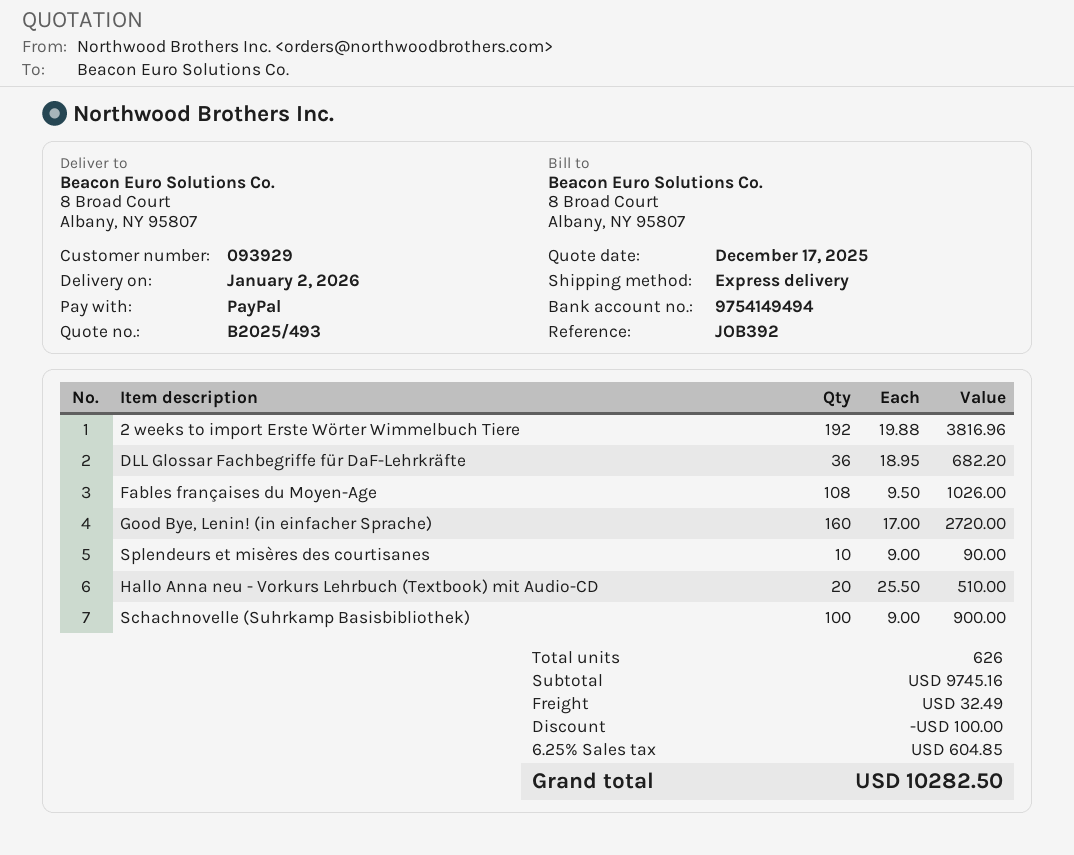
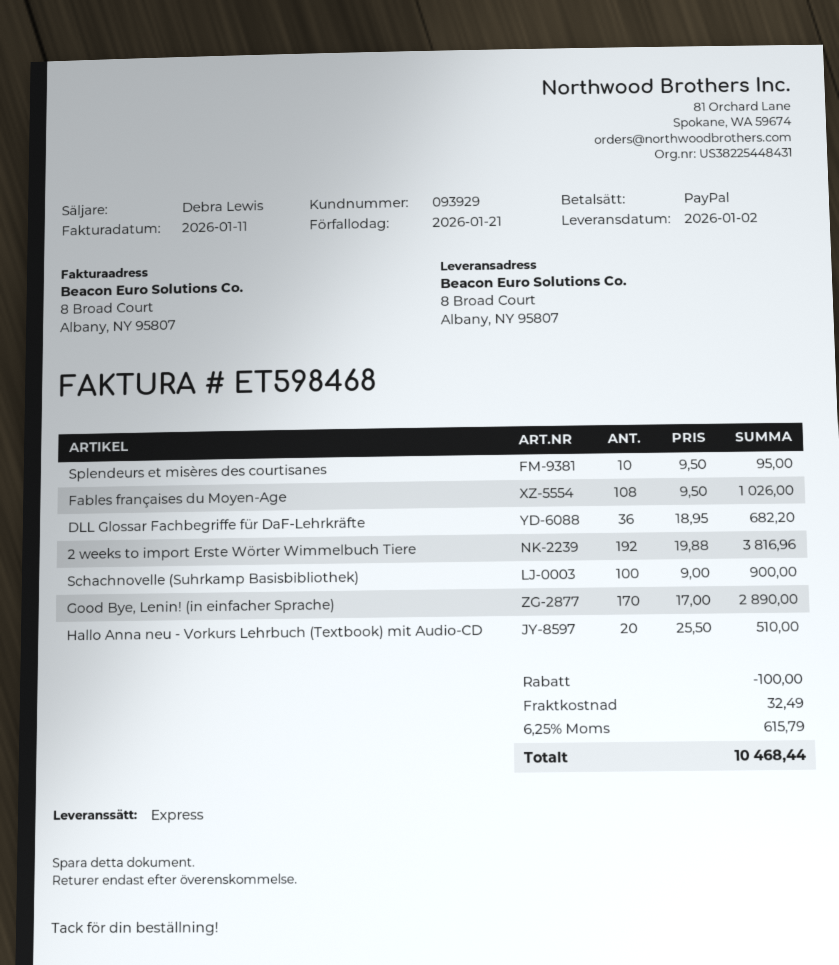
Good Bye, Lenin! (in einfacher Sprache): 160 x 17.00 = 2720.00 -> 170 x 17.00 = 2890.00
Splendeurs et misères des courtisanes: 10 x 9.00 = 90.00 -> 10 x 9.50 = 95.00
tax: 6.25% = 604.85 -> 6.25% = 615.79
total: 10282.50 -> 10468.44

